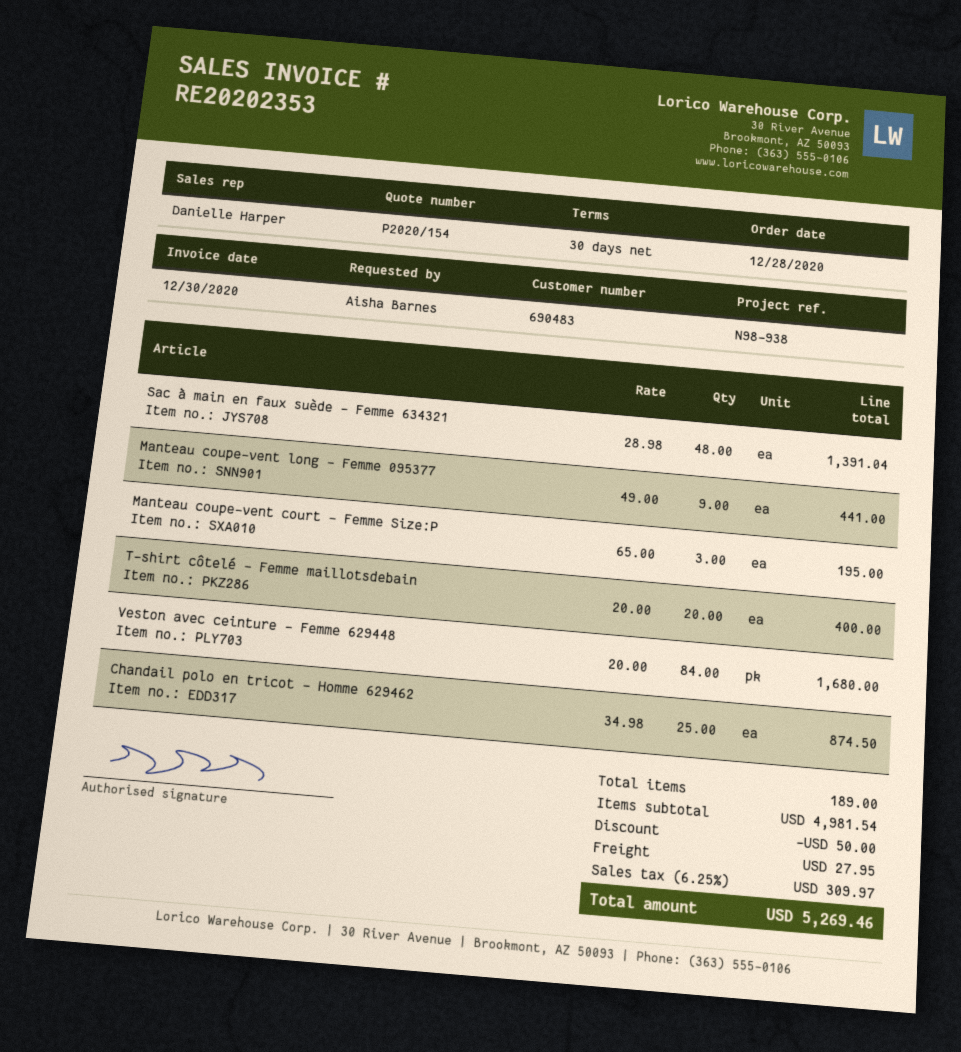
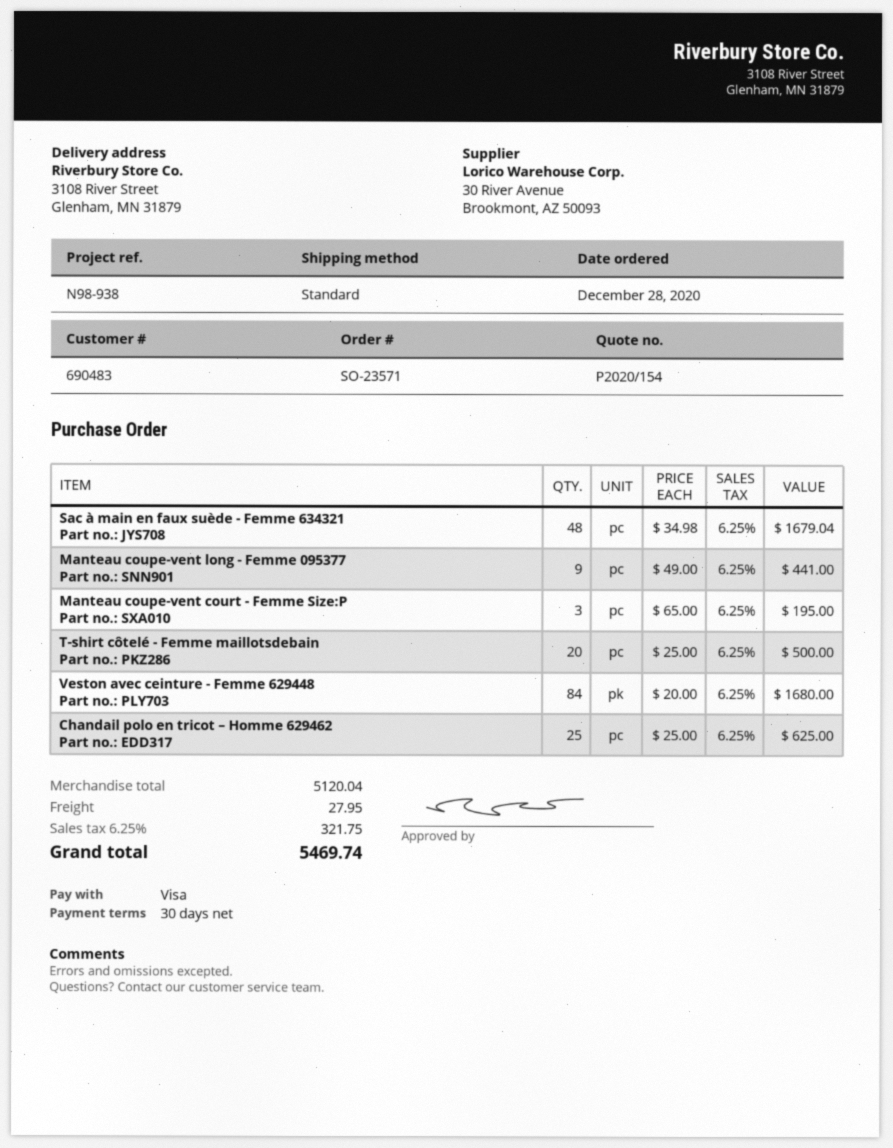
Sac à main en faux suède - Femme 634321: 48 x 28.98 = 1391.04 -> 48 x 34.98 = 1679.04
T-shirt côtelé - Femme maillotsdebain: 20 x 20.00 = 400.00 -> 20 x 25.00 = 500.00
Chandail polo en tricot – Homme 629462: 25 x 34.98 = 874.50 -> 25 x 25.00 = 625.00
subtotal: 4981.54 -> 5120.04
discount: 50.00 -> none
tax: 6.25% = 309.97 -> 6.25% = 321.75
total: 5269.46 -> 5469.74

